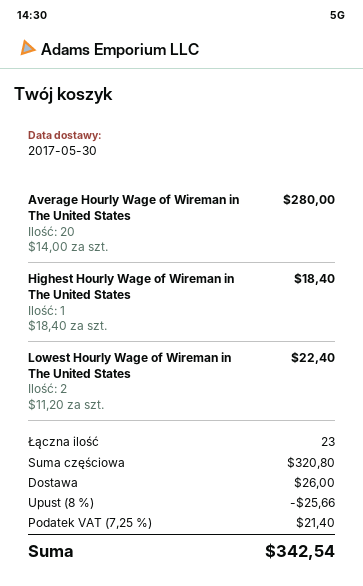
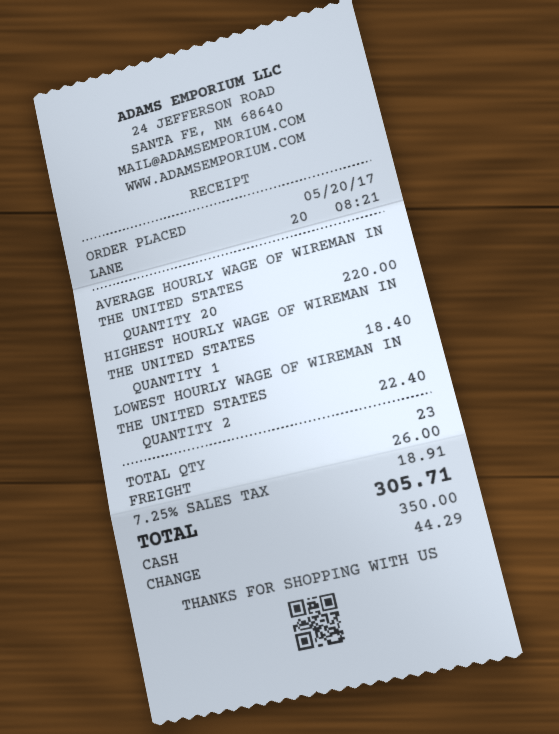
Average Hourly Wage of Wireman in The United States: 20 for 280.00 -> 20 for 220.00
discount: 8% = 25.66 -> none
tax: 7.25% = 21.40 -> 7.25% = 18.91
total: 342.54 -> 305.71

